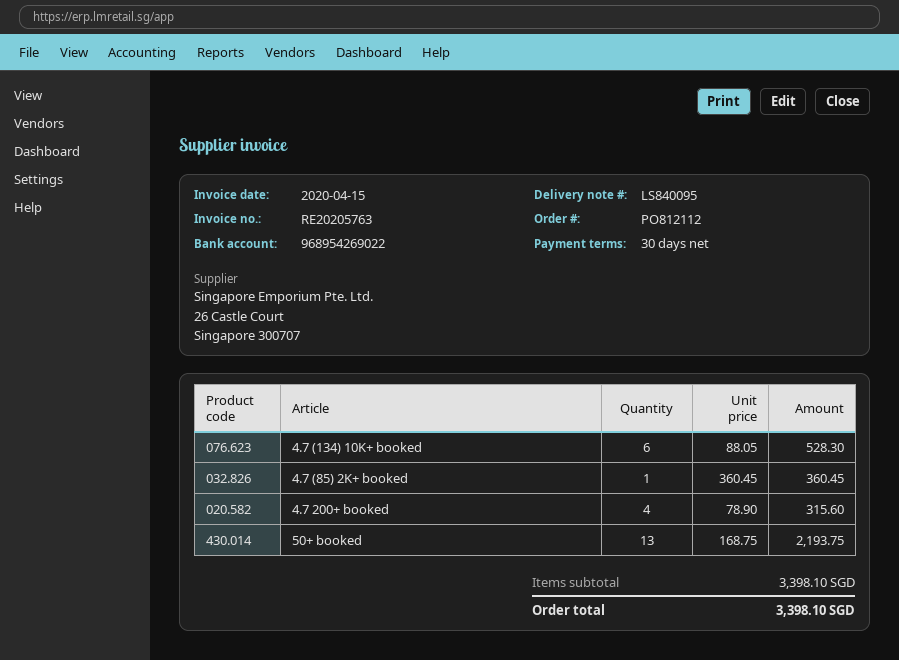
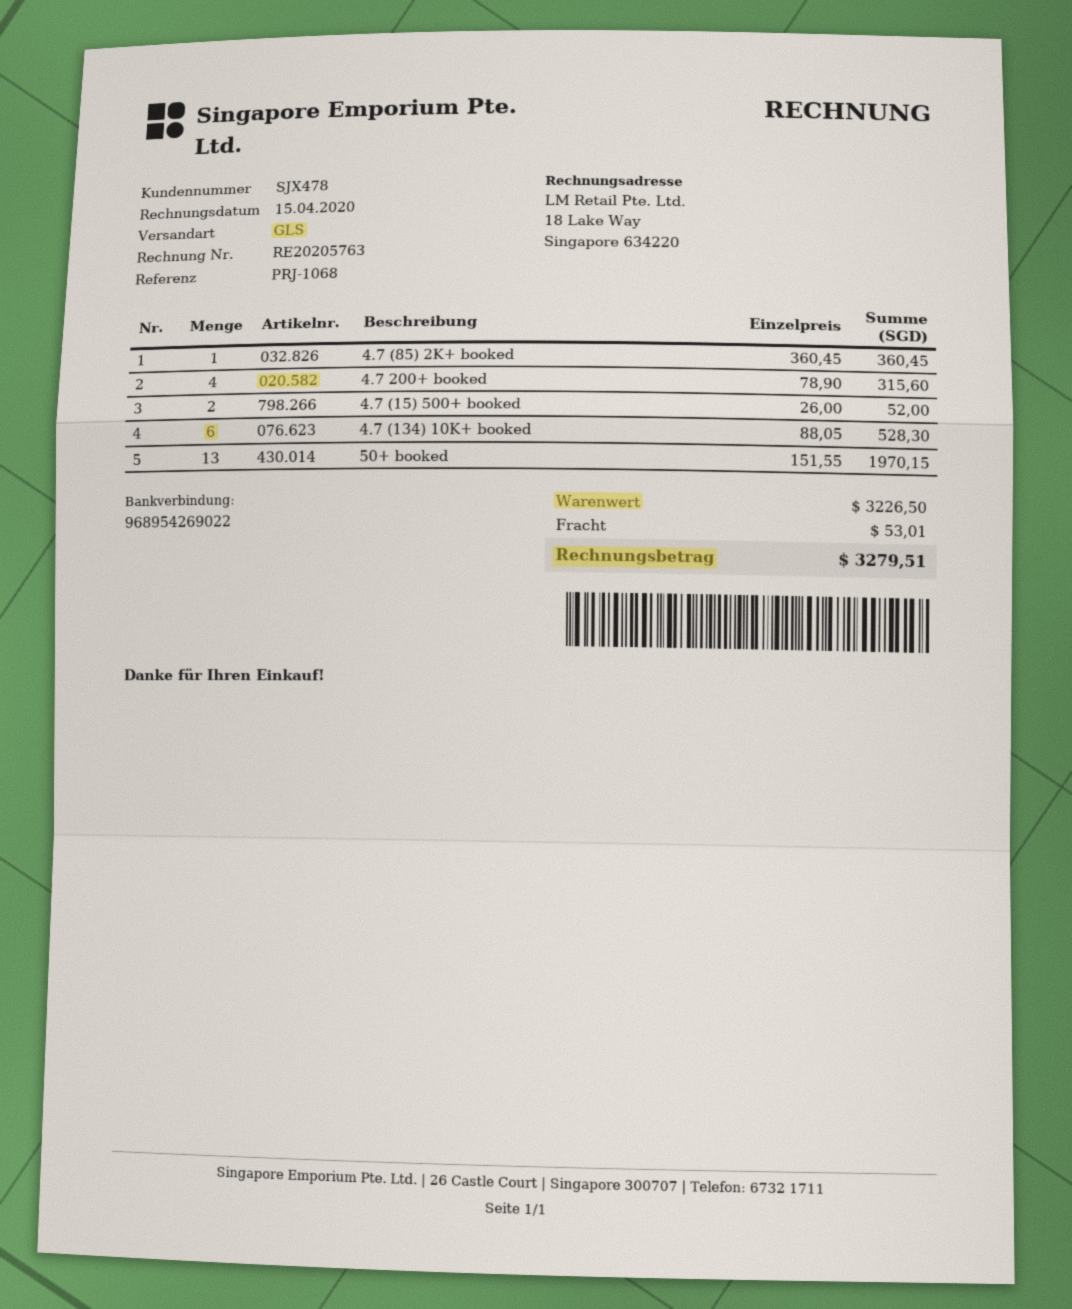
50+ booked: 13 x 168.75 = 2193.75 -> 13 x 151.55 = 1970.15
4.7 (15) 500+ booked: none -> 2 x 26.00 = 52.00
subtotal: 3398.10 -> 3226.50
shipping: none -> 53.01
total: 3398.10 -> 3279.51

